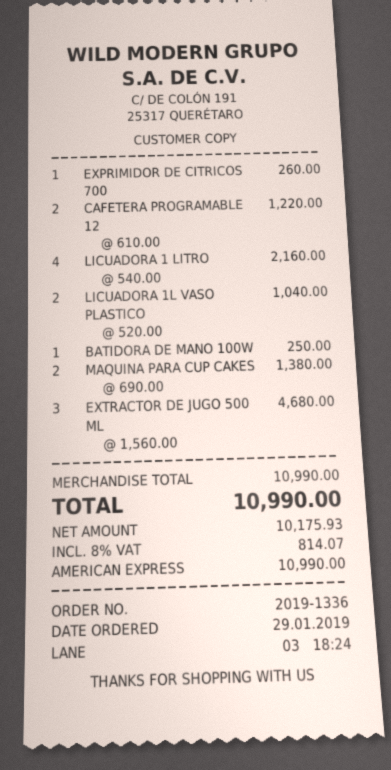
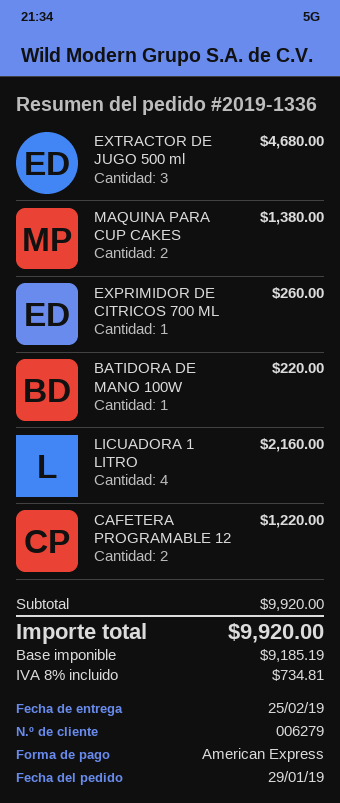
LICUADORA 1L VASO PLASTICO: 2 for 1040.00 -> none
BATIDORA DE MANO 100W: 1 for 250.00 -> 1 for 220.00
subtotal: 10990.00 -> 9920.00
net: 10175.93 -> 9185.19
tax: 8% = 814.07 -> 8% = 734.81
total: 10990.00 -> 9920.00

